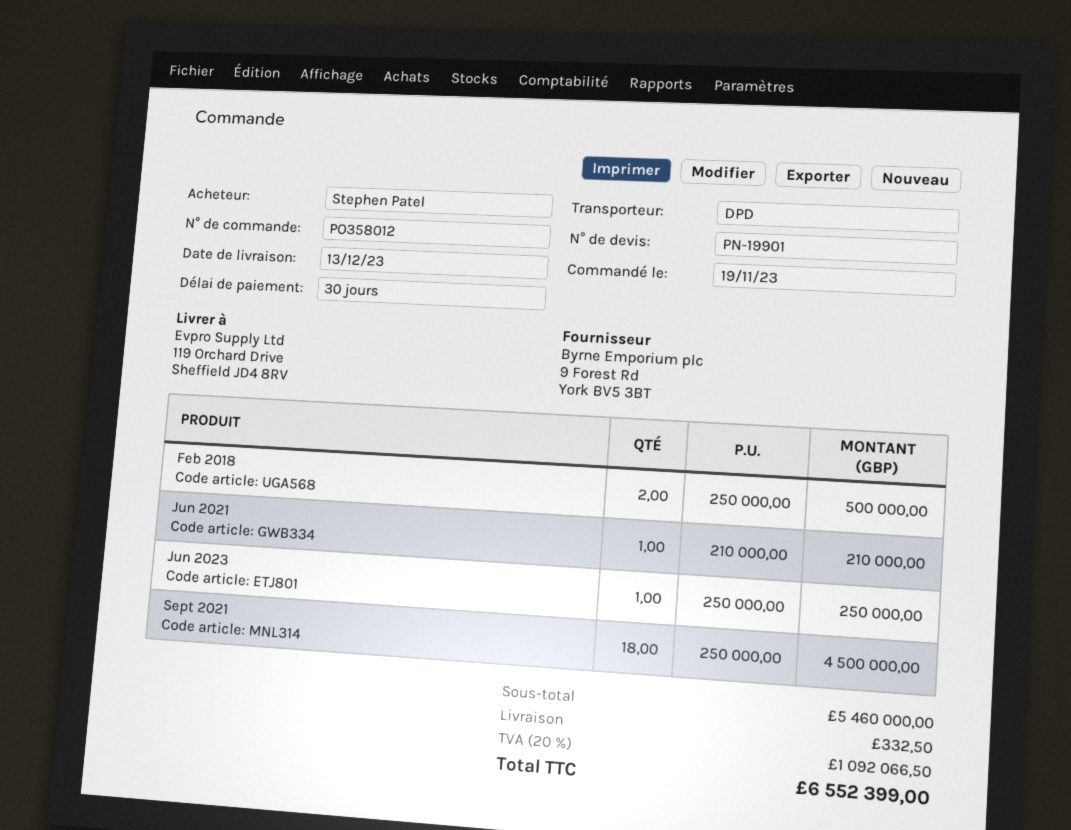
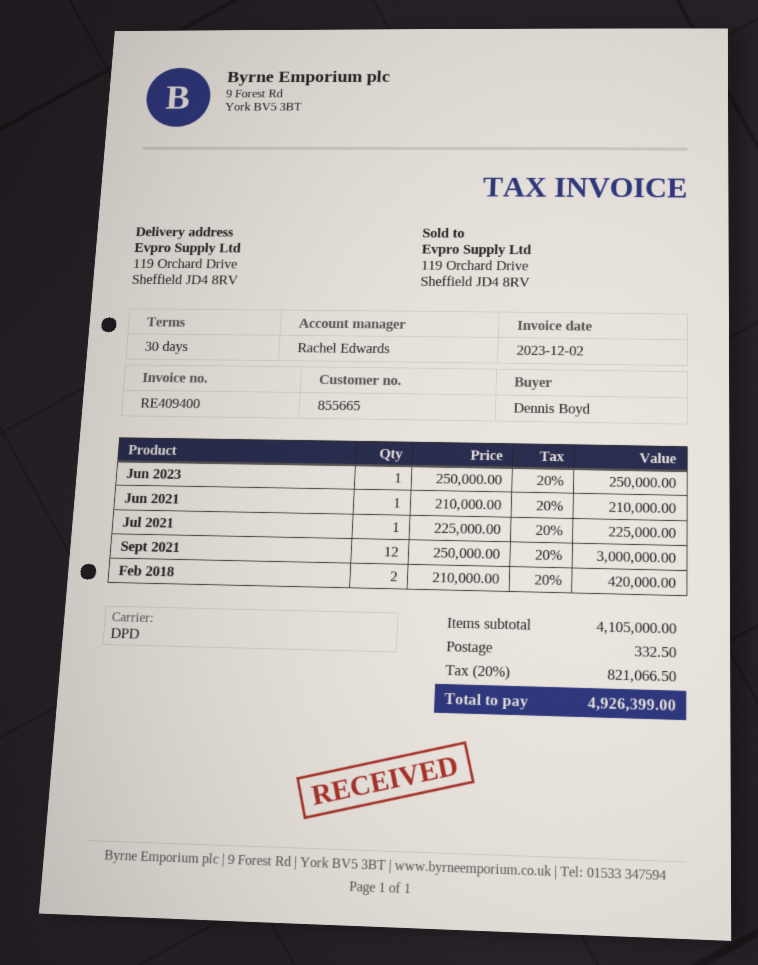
ordered by: Stephen Patel -> Dennis Boyd
Feb 2018: 2 x 250000.00 = 500000.00 -> 2 x 210000.00 = 420000.00
Sept 2021: 18 x 250000.00 = 4500000.00 -> 12 x 250000.00 = 3000000.00
Jul 2021: none -> 1 x 225000.00 = 225000.00
subtotal: 5460000.00 -> 4105000.00
tax: 20% = 1092066.50 -> 20% = 821066.50
total: 6552399.00 -> 4926399.00

